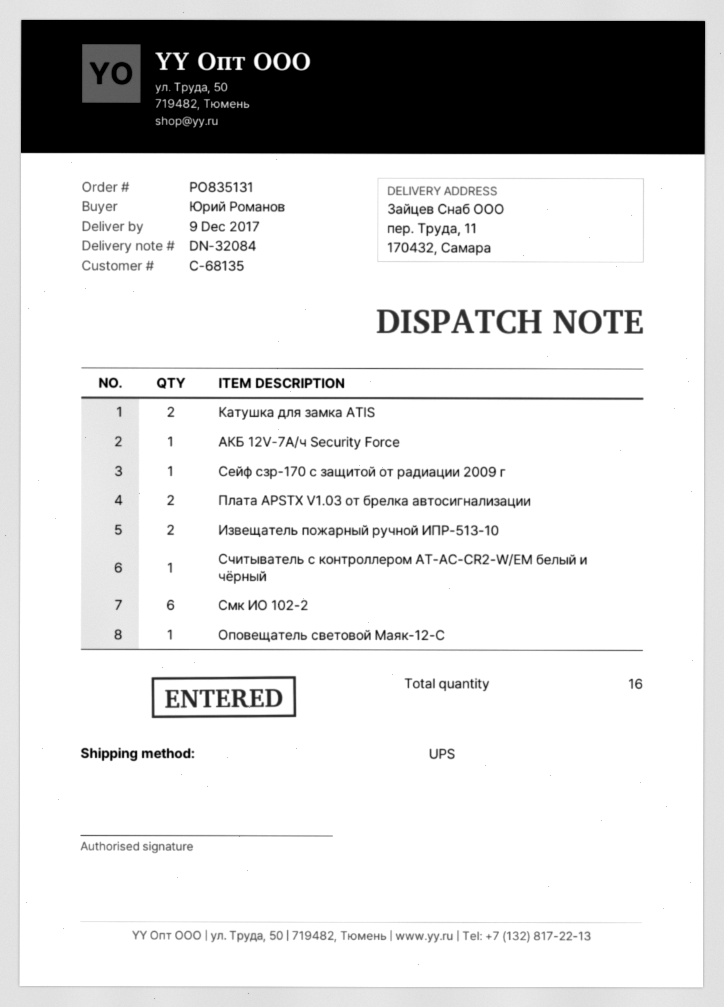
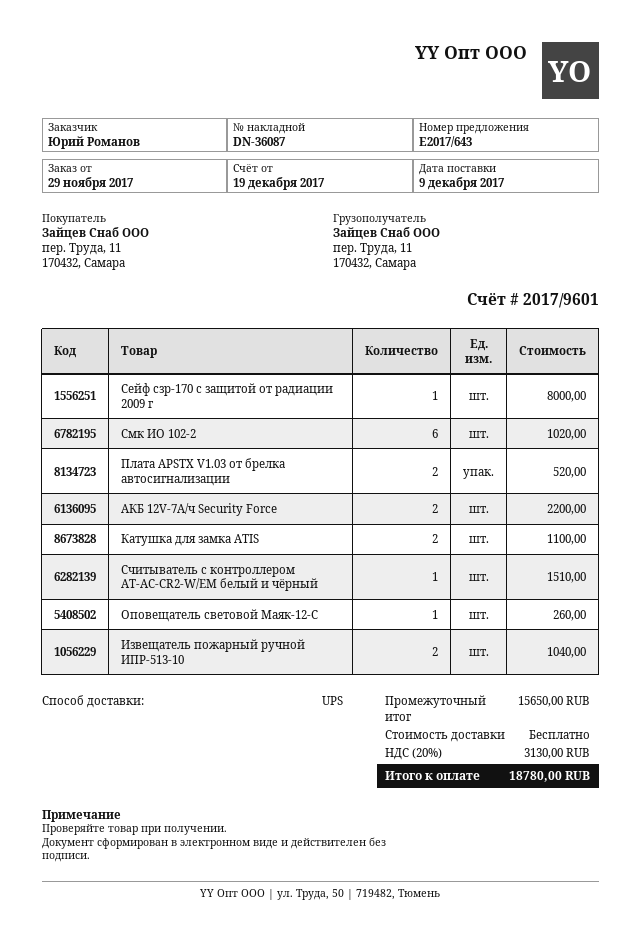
delivery note number: DN-32084 -> DN-36087
АКБ 12V-7А/ч Seсurity Force: 1 -> 2

